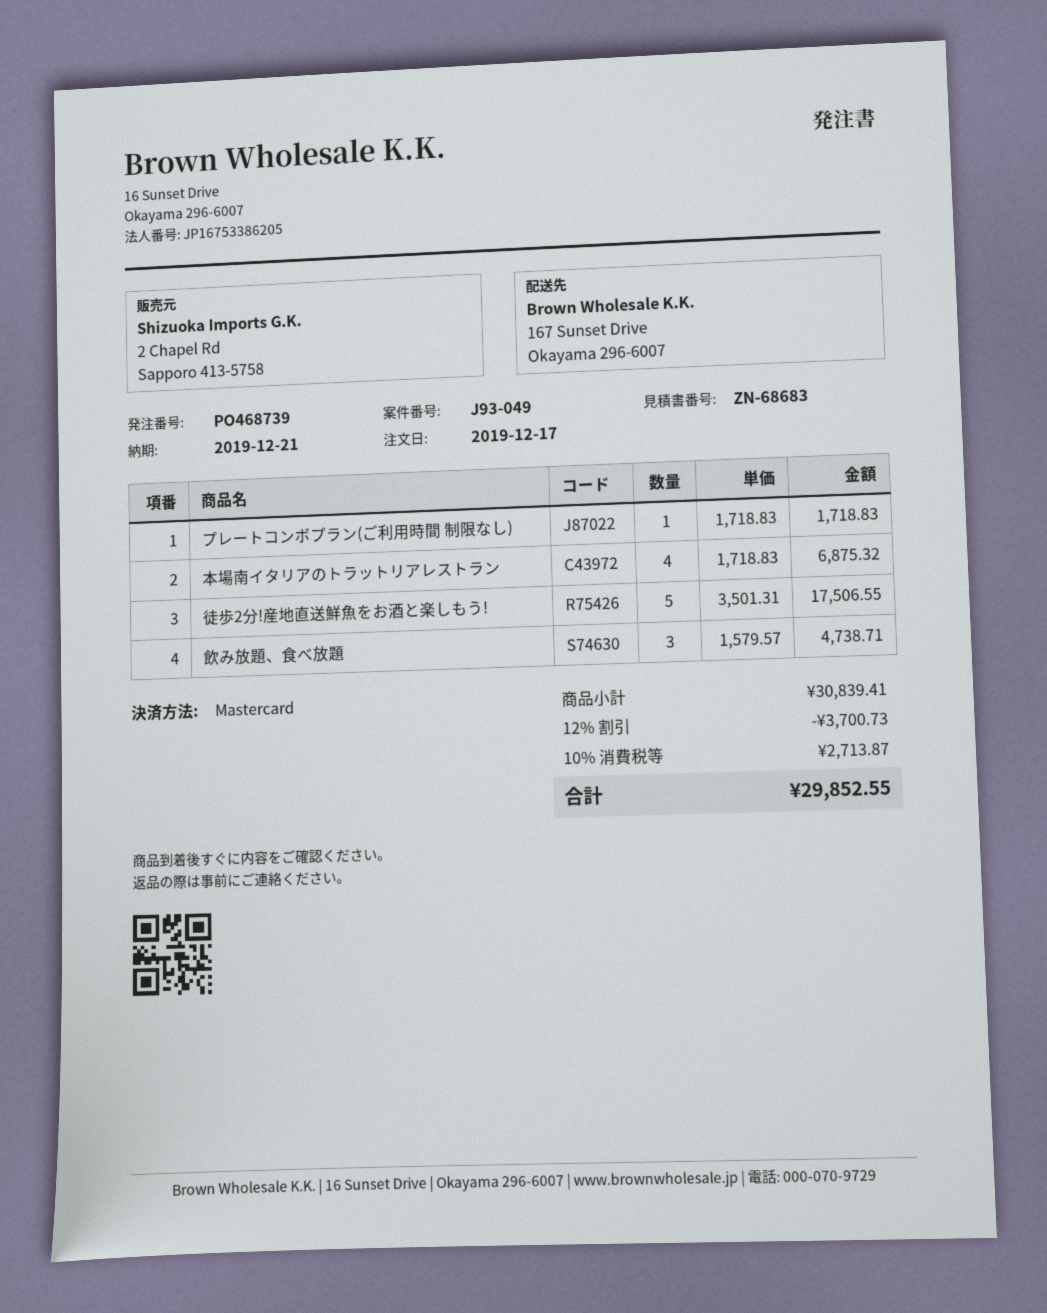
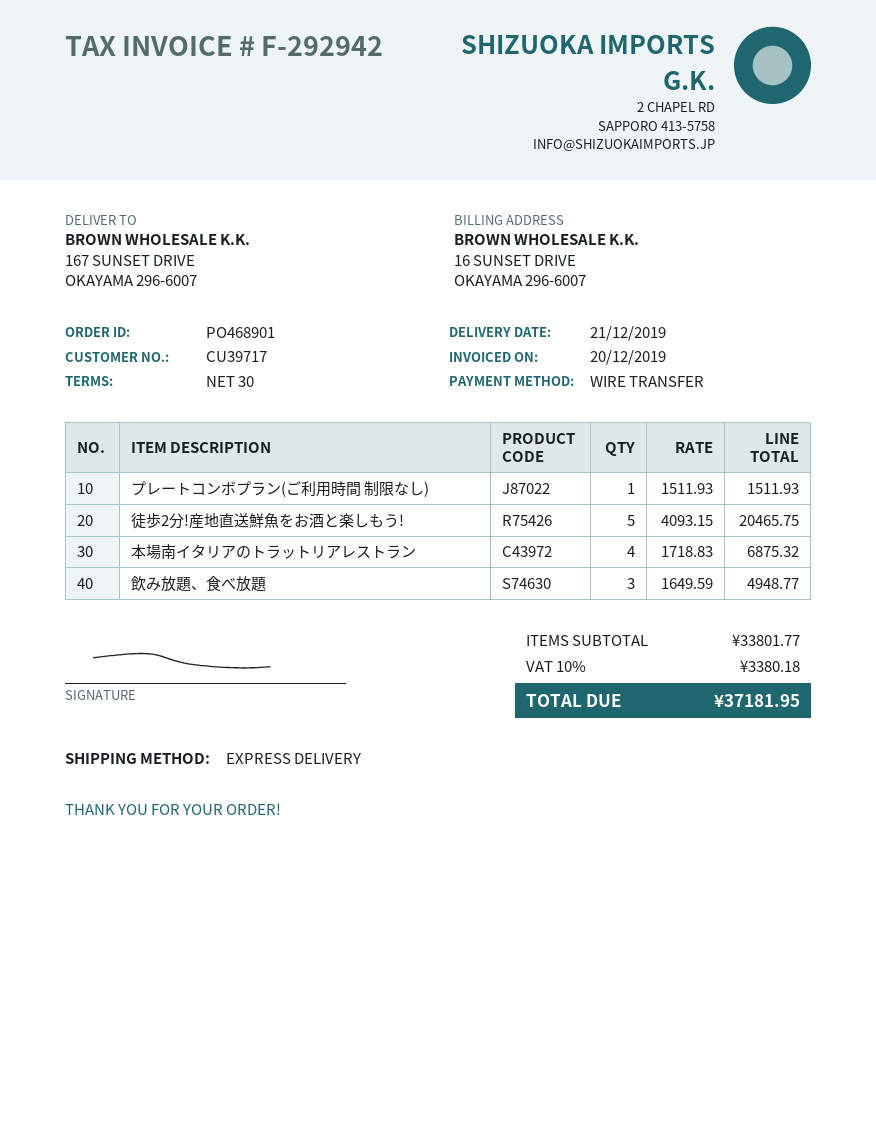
order number: PO468739 -> PO468901
payment method: Mastercard -> bank transfer
プレートコンボプラン(ご利用時間 制限なし): 1 x 1718.83 = 1718.83 -> 1 x 1511.93 = 1511.93
徒歩2分!産地直送鮮魚をお酒と楽しもう!: 5 x 3501.31 = 17506.55 -> 5 x 4093.15 = 20465.75
飲み放題、食べ放題: 3 x 1579.57 = 4738.71 -> 3 x 1649.59 = 4948.77
subtotal: 30839.41 -> 33801.77
discount: 12% = 3700.73 -> none
tax: 10% = 2713.87 -> 10% = 3380.18
total: 29852.55 -> 37181.95

